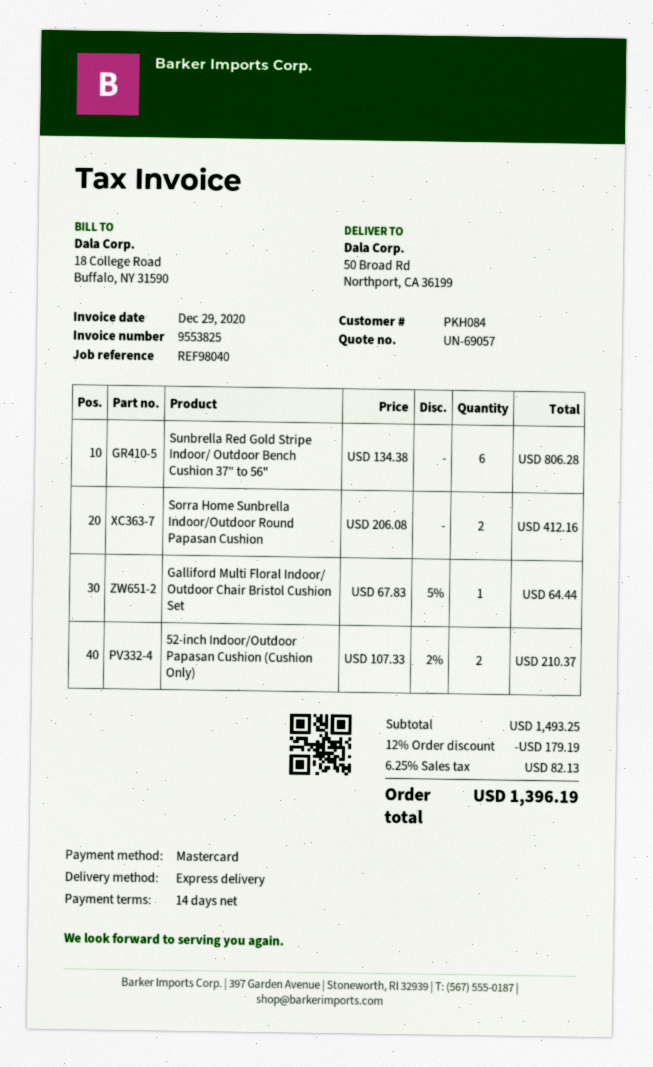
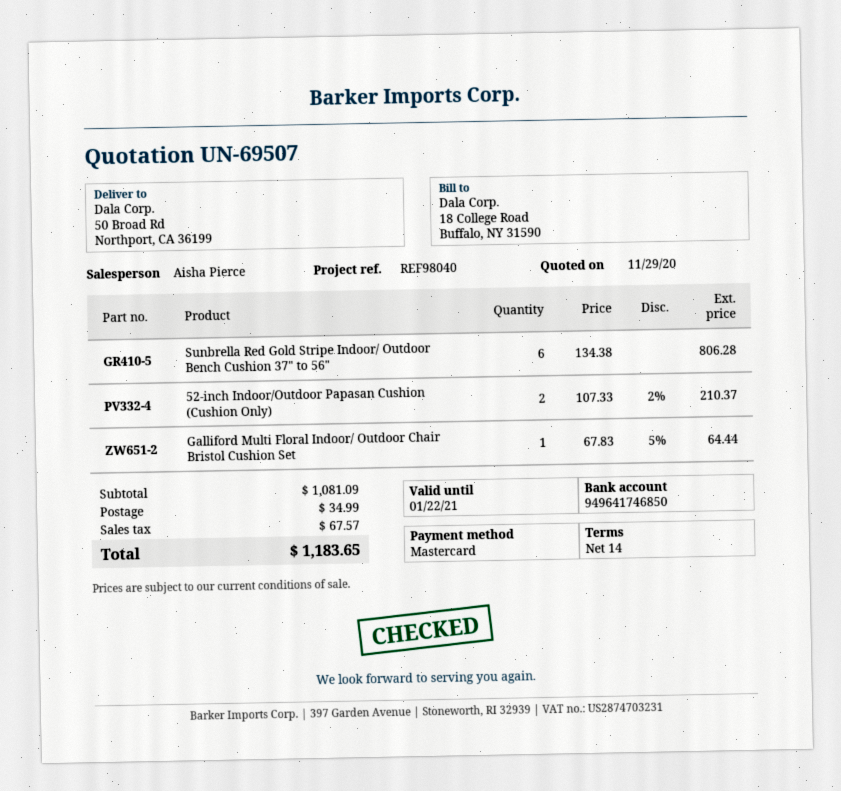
quote number: UN-69057 -> UN-69507
Sorra Home Sunbrella Indoor/Outdoor Round Papasan Cushion: 2 x 206.08 = 412.16 -> none
subtotal: 1493.25 -> 1081.09
discount: 12% = 179.19 -> none
shipping: none -> 34.99
tax: 82.13 -> 67.57
total: 1396.19 -> 1183.65

